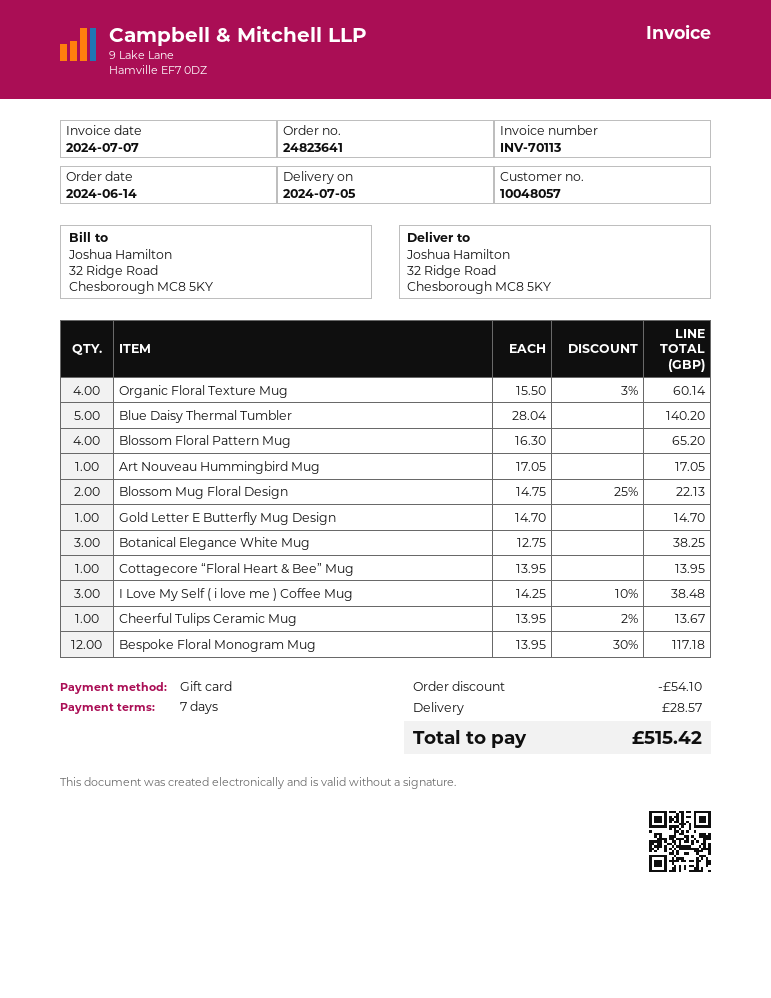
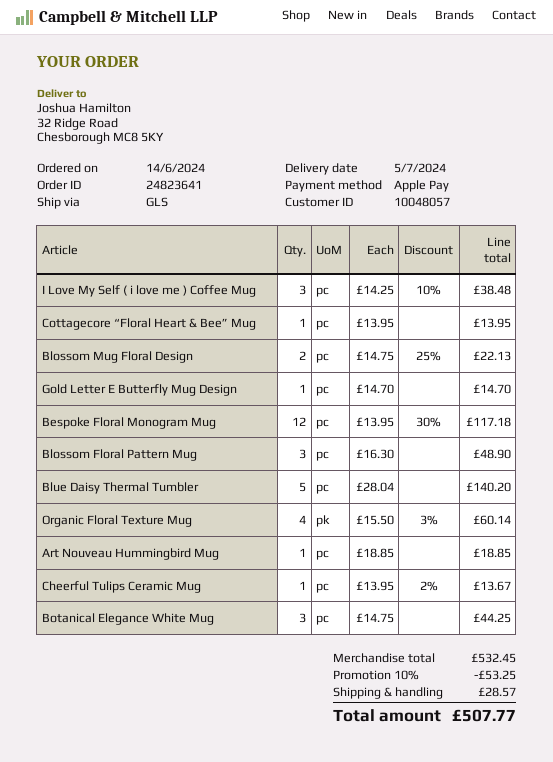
payment method: gift card -> Apple Pay
Blossom Floral Pattern Mug: 4 x 16.30 = 65.20 -> 3 x 16.30 = 48.90
Art Nouveau Hummingbird Mug: 1 x 17.05 = 17.05 -> 1 x 18.85 = 18.85
Botanical Elegance White Mug: 3 x 12.75 = 38.25 -> 3 x 14.75 = 44.25
discount: 54.10 -> 53.25
total: 515.42 -> 507.77

